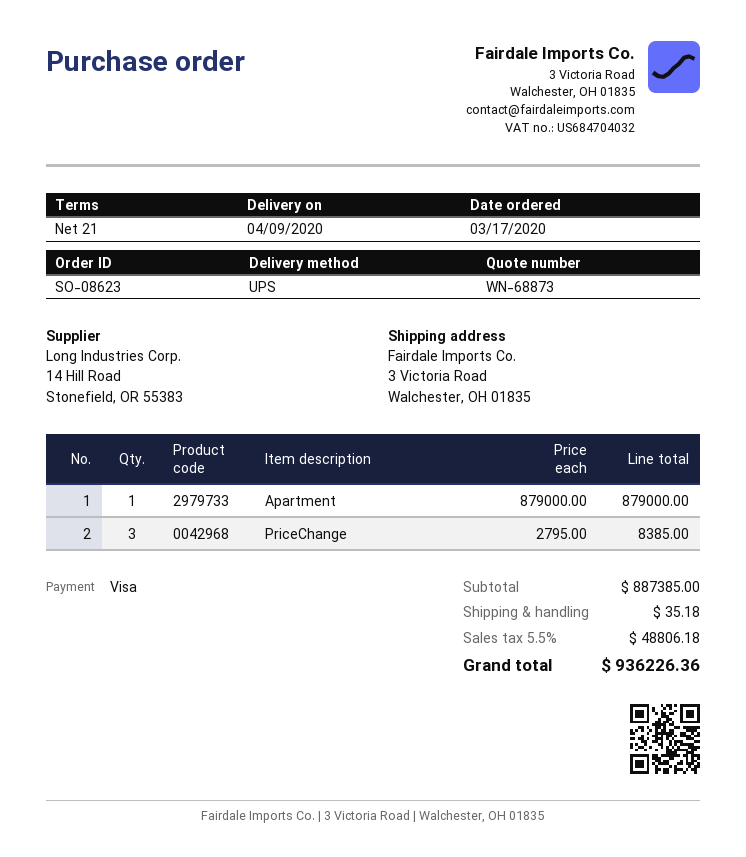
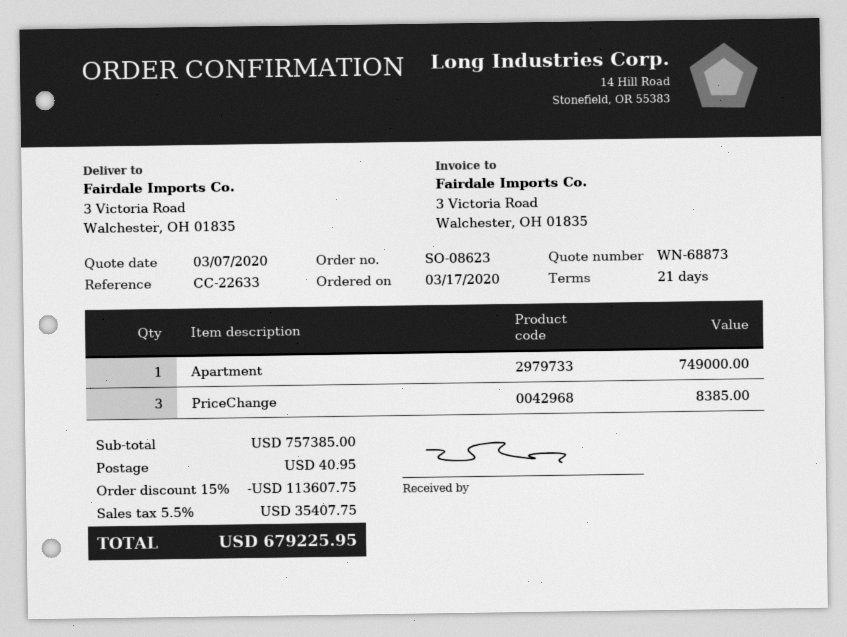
Apartment: 1 for 879000.00 -> 1 for 749000.00
subtotal: 887385.00 -> 757385.00
discount: none -> 15% = 113607.75
shipping: 35.18 -> 40.95
tax: 5.5% = 48806.18 -> 5.5% = 35407.75
total: 936226.36 -> 679225.95

